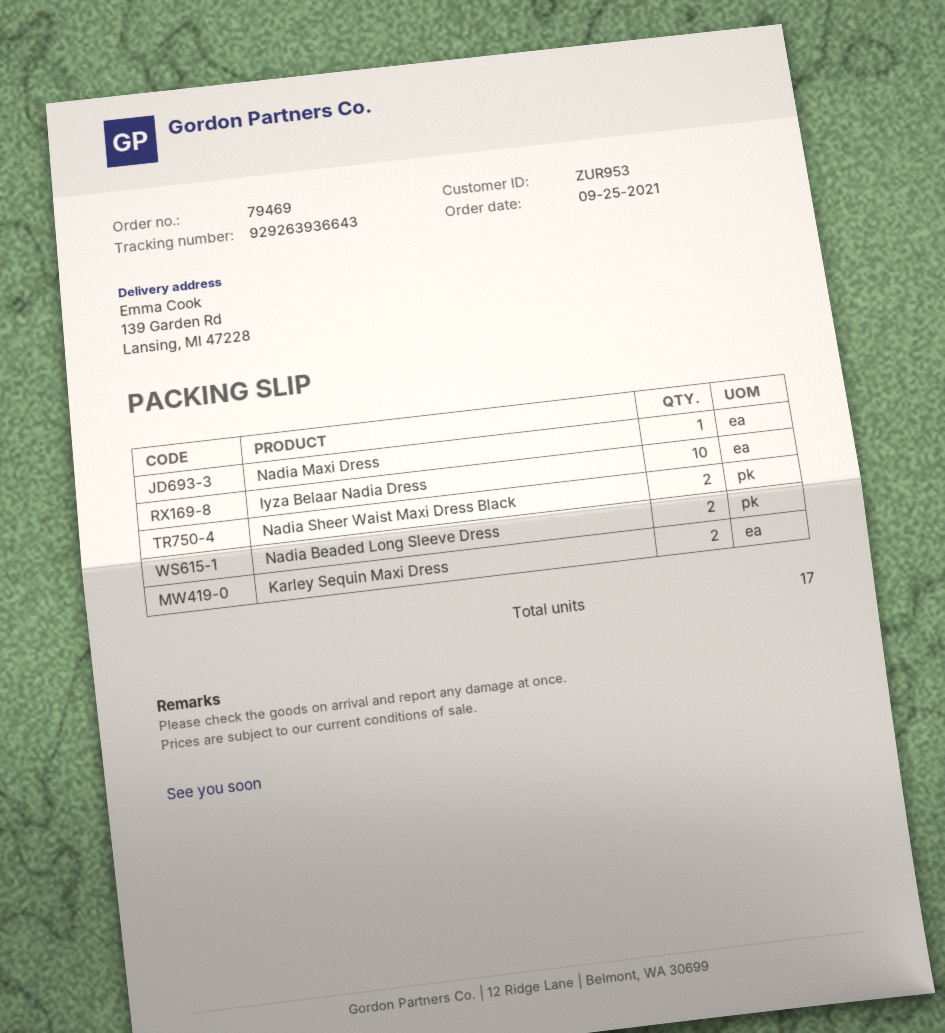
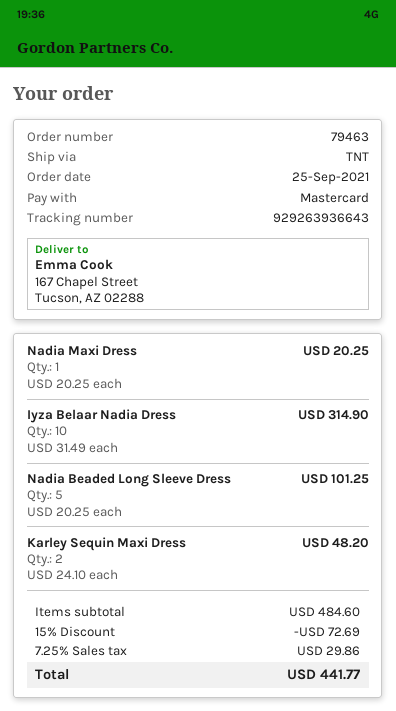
order number: 79469 -> 79463
ship to: 139 Garden Rd, Lansing, MI 47228 -> 167 Chapel Street, Tucson, AZ 02288
Nadia Sheer Waist Maxi Dress Black: 2 -> none
Nadia Beaded Long Sleeve Dress: 2 -> 5

